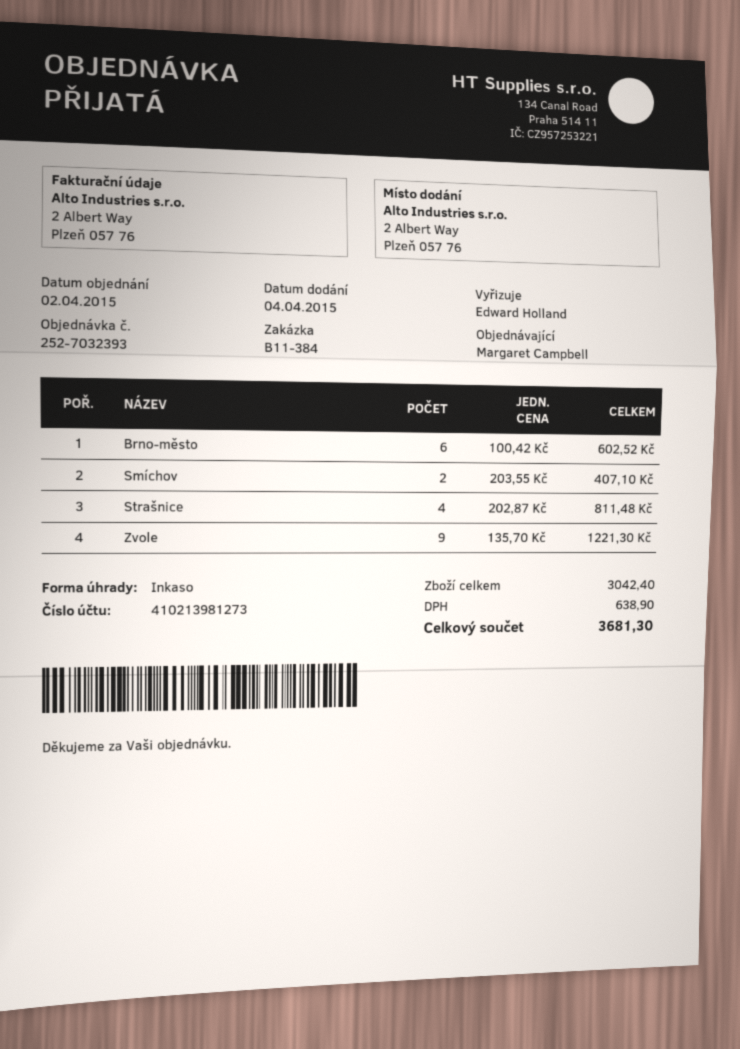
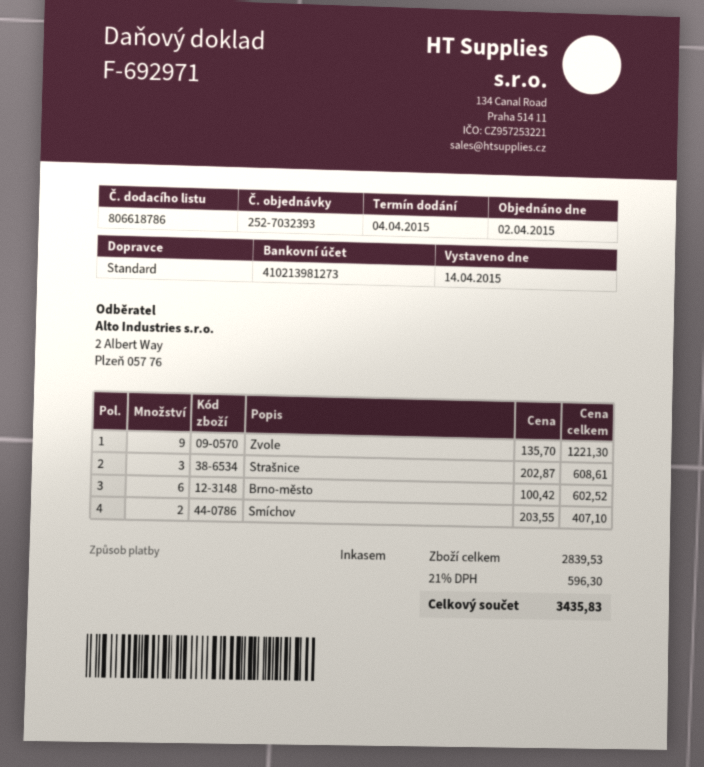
Strašnice: 4 x 202.87 = 811.48 -> 3 x 202.87 = 608.61
subtotal: 3042.40 -> 2839.53
tax: 638.90 -> 596.30
total: 3681.30 -> 3435.83

